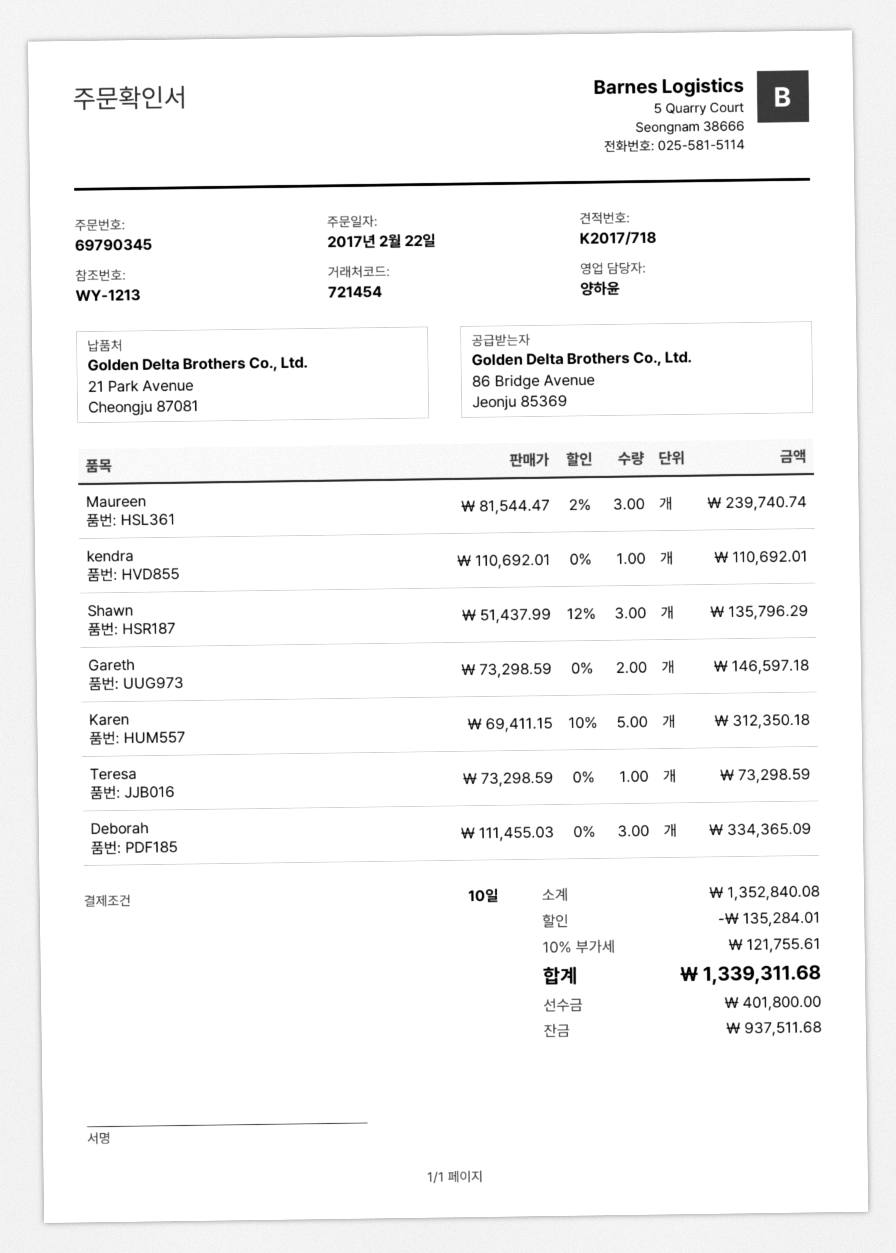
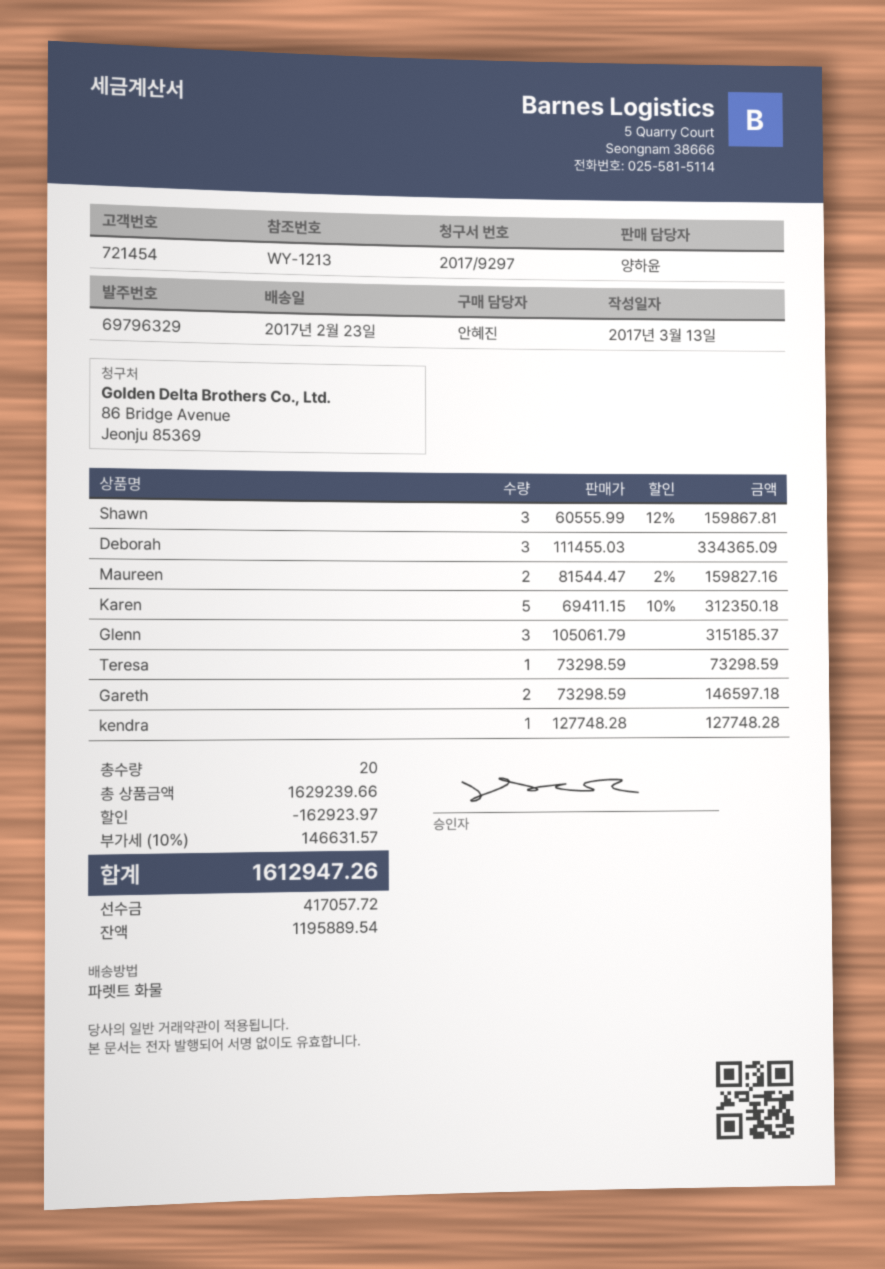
order number: 69790345 -> 69796329
Maureen: 3 x 81544.47 - 2% = 239740.74 -> 2 x 81544.47 - 2% = 159827.16
kendra: 1 x 110692.01 = 110692.01 -> 1 x 127748.28 = 127748.28
Shawn: 3 x 51437.99 - 12% = 135796.29 -> 3 x 60555.99 - 12% = 159867.81
Glenn: none -> 3 x 105061.79 = 315185.37
subtotal: 1352840.08 -> 1629239.66
discount: 135284.01 -> 162923.97
tax: 10% = 121755.61 -> 10% = 146631.57
total: 1339311.68 -> 1612947.26
deposit: 401800.00 -> 417057.72
balance: 937511.68 -> 1195889.54

